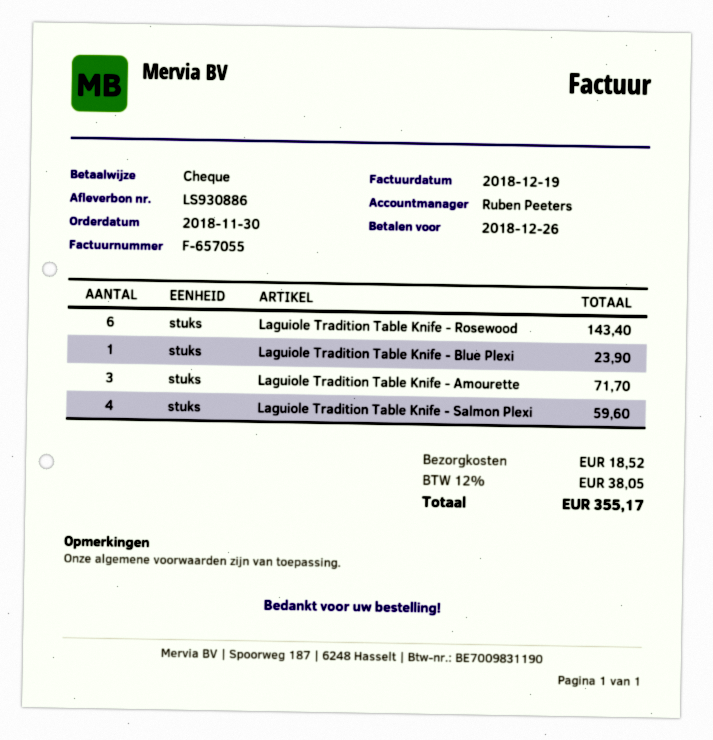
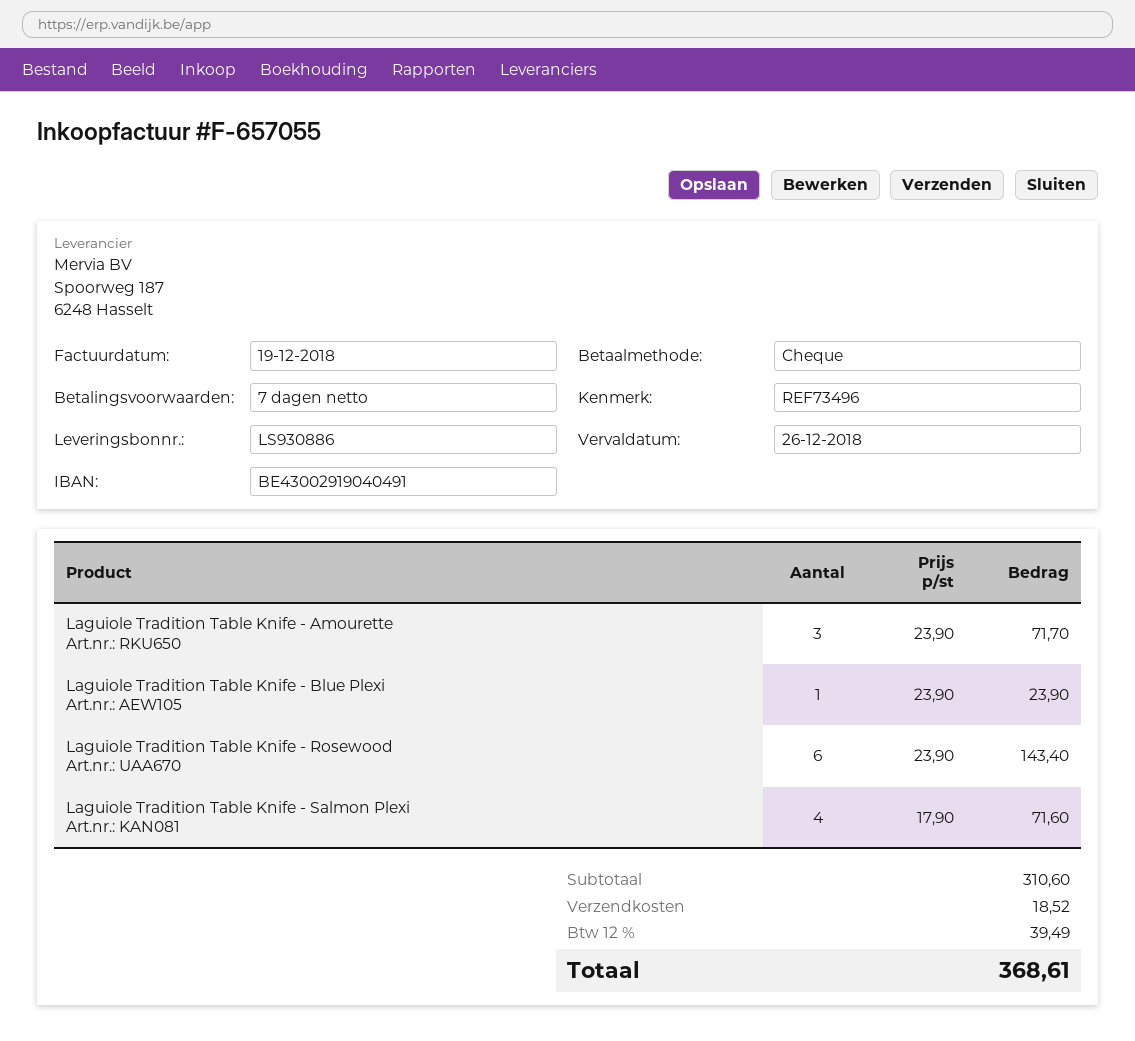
Laguiole Tradition Table Knife - Salmon Plexi: 4 for 59.60 -> 4 for 71.60
tax: 12% = 38.05 -> 12% = 39.49
total: 355.17 -> 368.61

